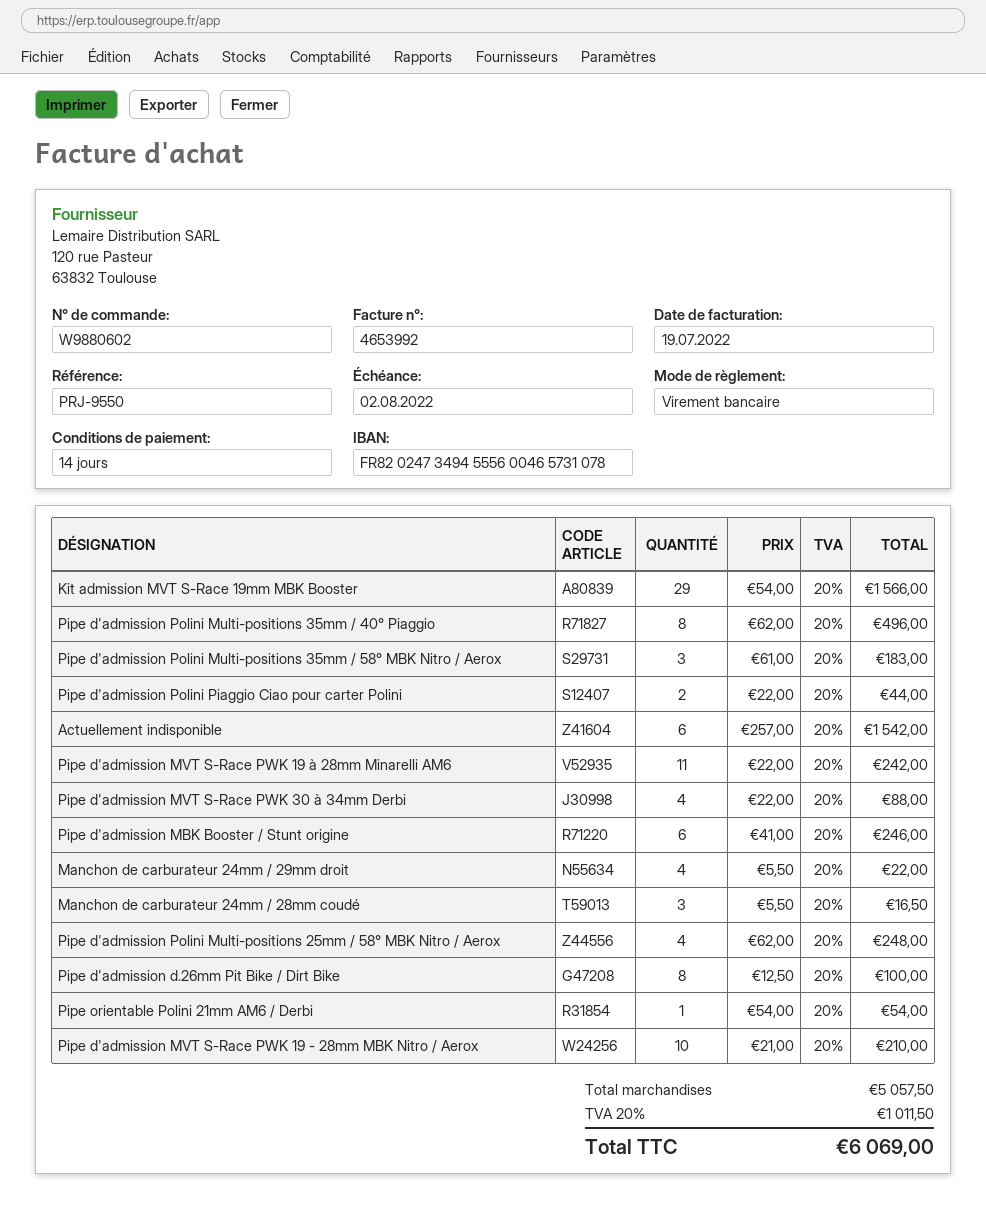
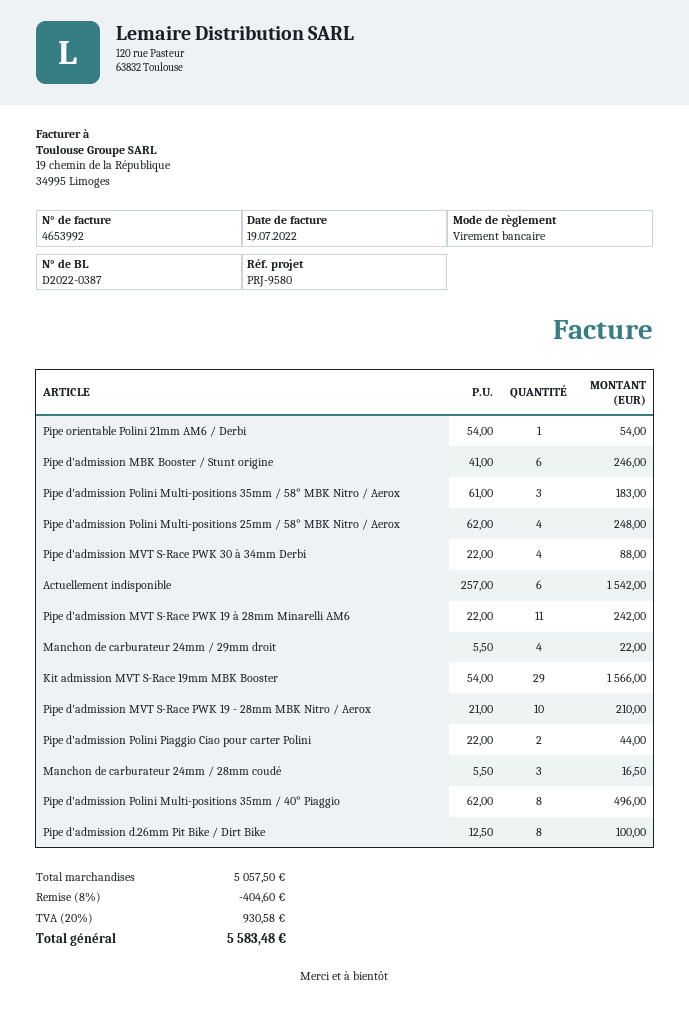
reference: PRJ-9550 -> PRJ-9580
discount: none -> 8% = 404.60
tax: 20% = 1011.50 -> 20% = 930.58
total: 6069.00 -> 5583.48

